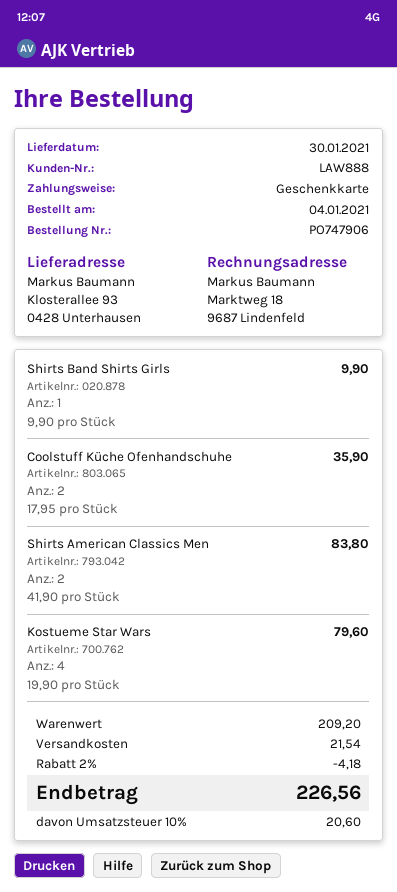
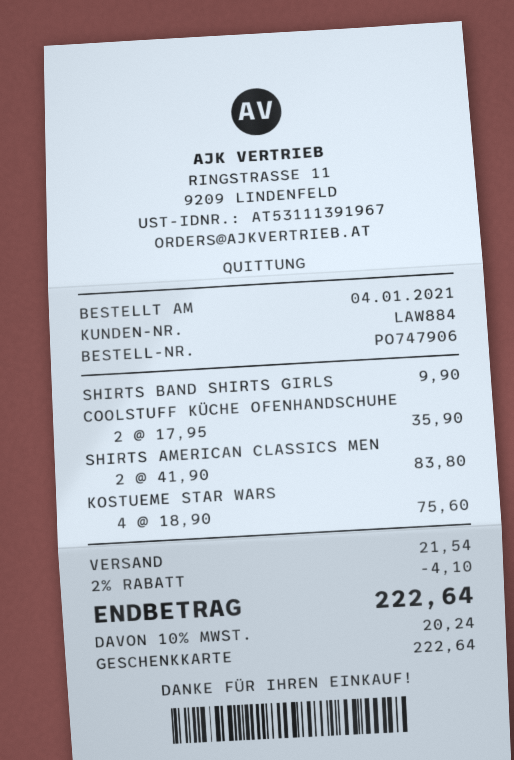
customer number: LAW888 -> LAW884
Kostueme Star Wars: 4 x 19.90 = 79.60 -> 4 x 18.90 = 75.60
discount: 2% = 4.18 -> 2% = 4.10
tax: 10% = 20.60 -> 10% = 20.24
total: 226.56 -> 222.64

